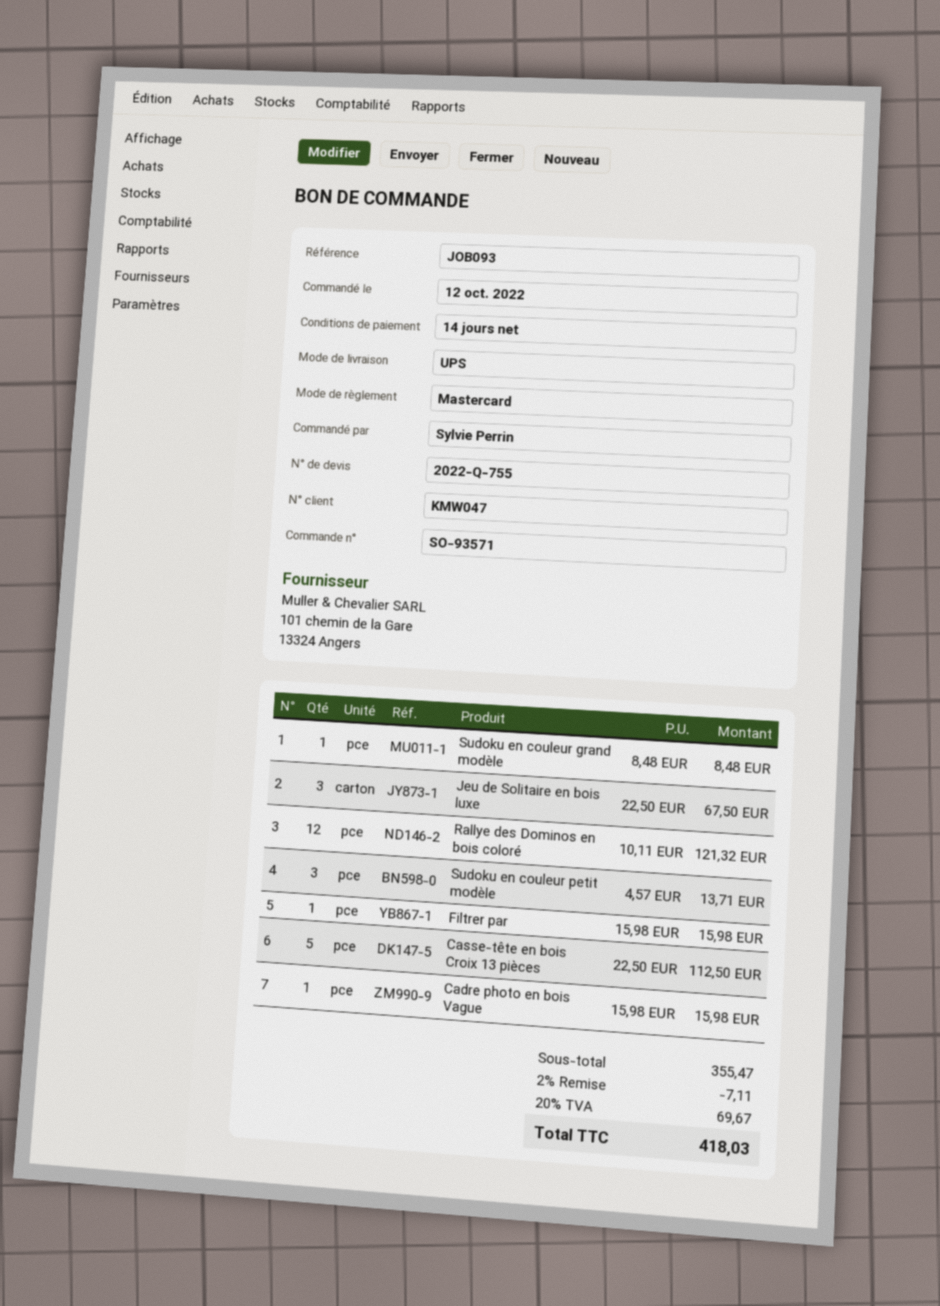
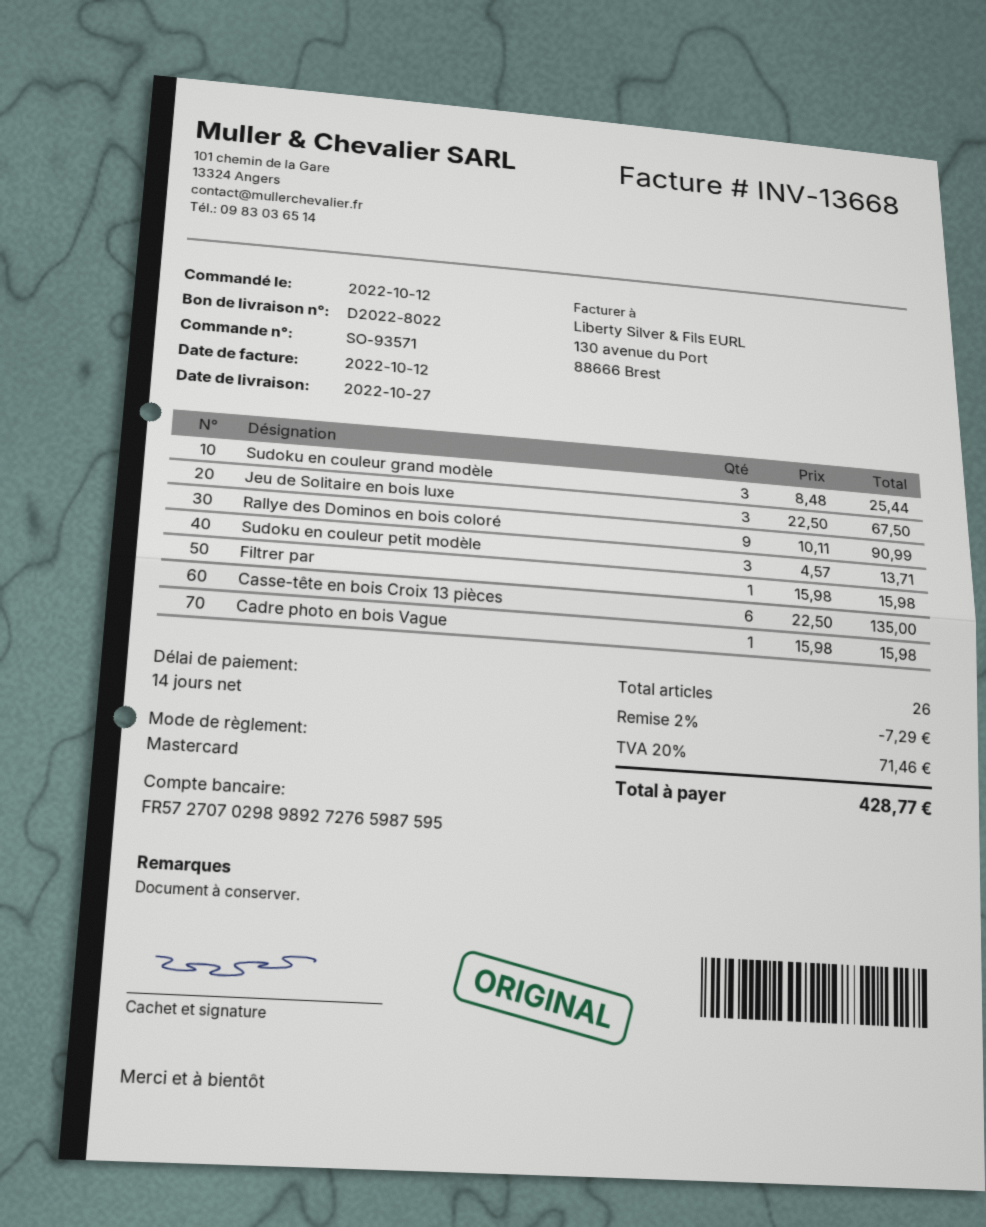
Sudoku en couleur grand modèle: 1 x 8.48 = 8.48 -> 3 x 8.48 = 25.44
Rallye des Dominos en bois coloré: 12 x 10.11 = 121.32 -> 9 x 10.11 = 90.99
Casse-tête en bois Croix 13 pièces: 5 x 22.50 = 112.50 -> 6 x 22.50 = 135.00
discount: 2% = 7.11 -> 2% = 7.29
tax: 20% = 69.67 -> 20% = 71.46
total: 418.03 -> 428.77

